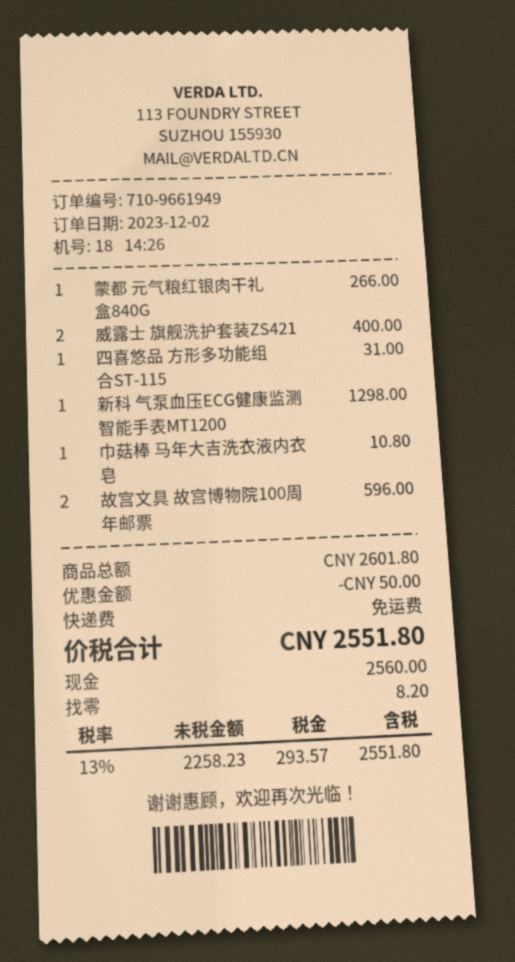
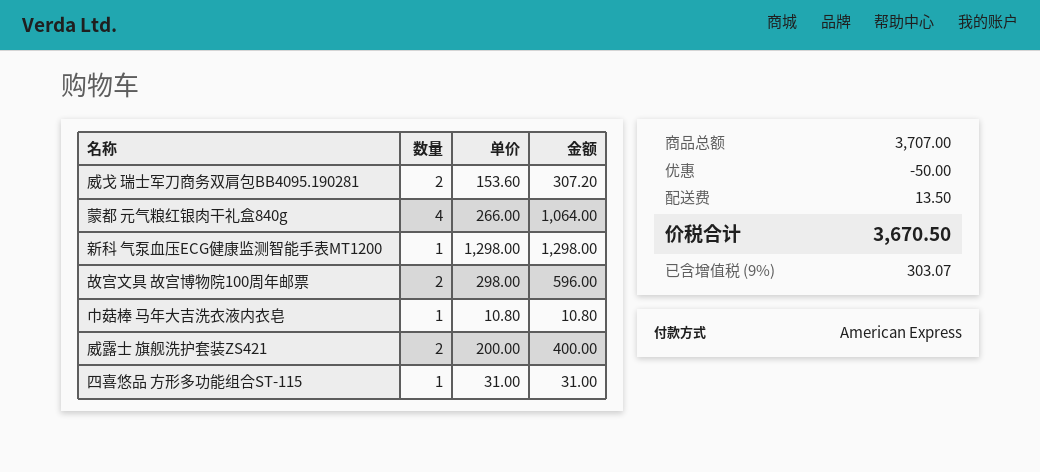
payment method: cash -> American Express
蒙都 元气粮红银肉干礼盒840G: 1 for 266.00 -> 4 for 1064.00
威戈 瑞士军刀商务双肩包BB4095.190281: none -> 2 for 307.20
subtotal: 2601.80 -> 3707.00
shipping: 0.00 -> 13.50
tax: 13% = 293.57 -> 9% = 303.07
total: 2551.80 -> 3670.50

